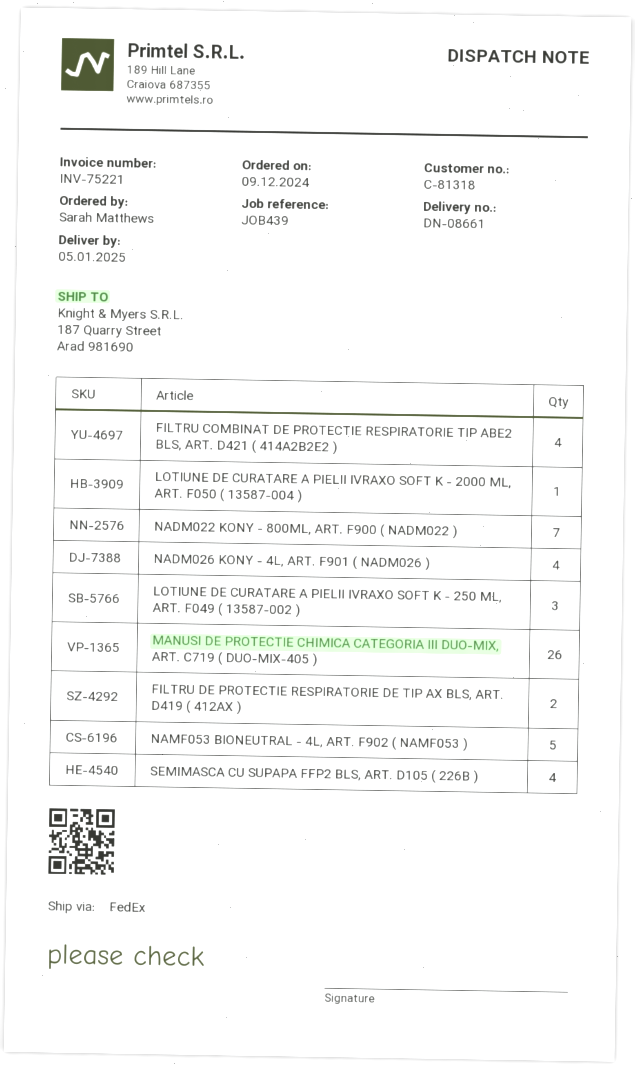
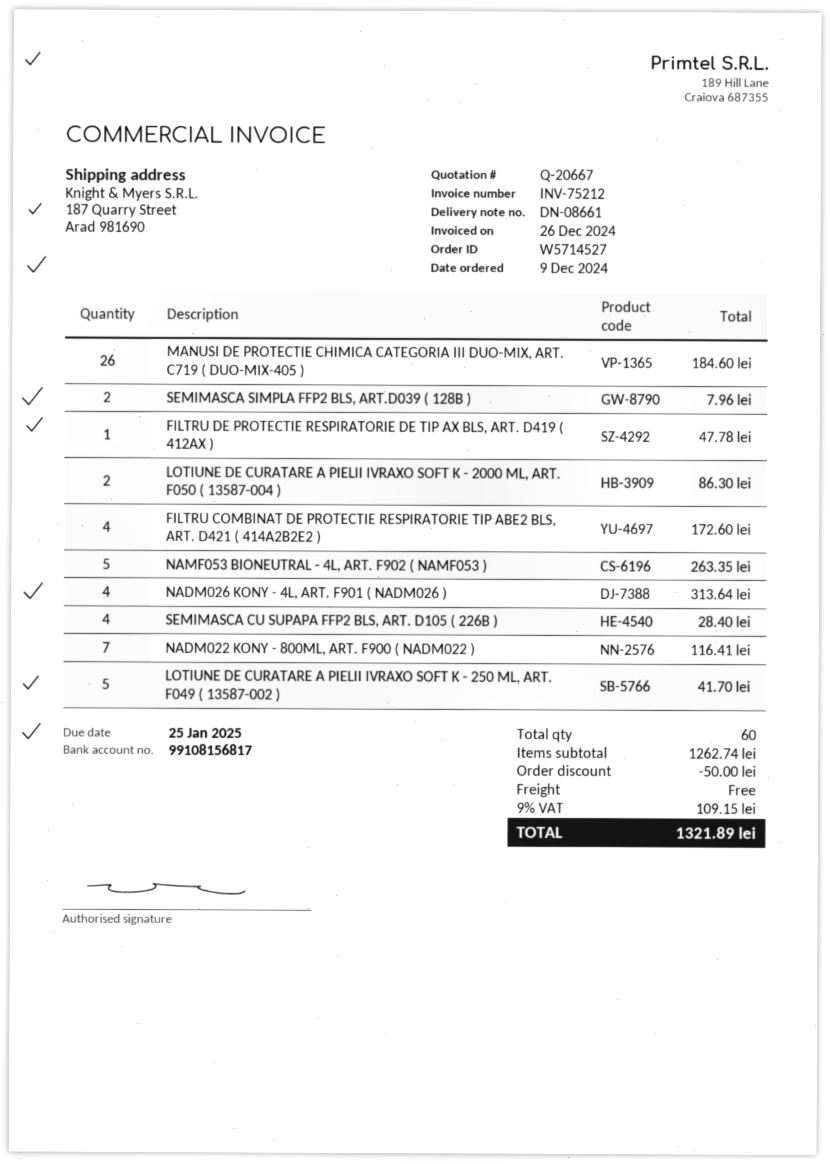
invoice number: INV-75221 -> INV-75212
LOTIUNE DE CURATARE A PIELII IVRAXO SOFT K - 2000 ML, ART. F050 ( 13587-004 ): 1 -> 2
LOTIUNE DE CURATARE A PIELII IVRAXO SOFT K - 250 ML, ART. F049 ( 13587-002 ): 3 -> 5
FILTRU DE PROTECTIE RESPIRATORIE DE TIP AX BLS, ART. D419 ( 412AX ): 2 -> 1
SEMIMASCA SIMPLA FFP2 BLS, ART.D039 ( 128B ): none -> 2

